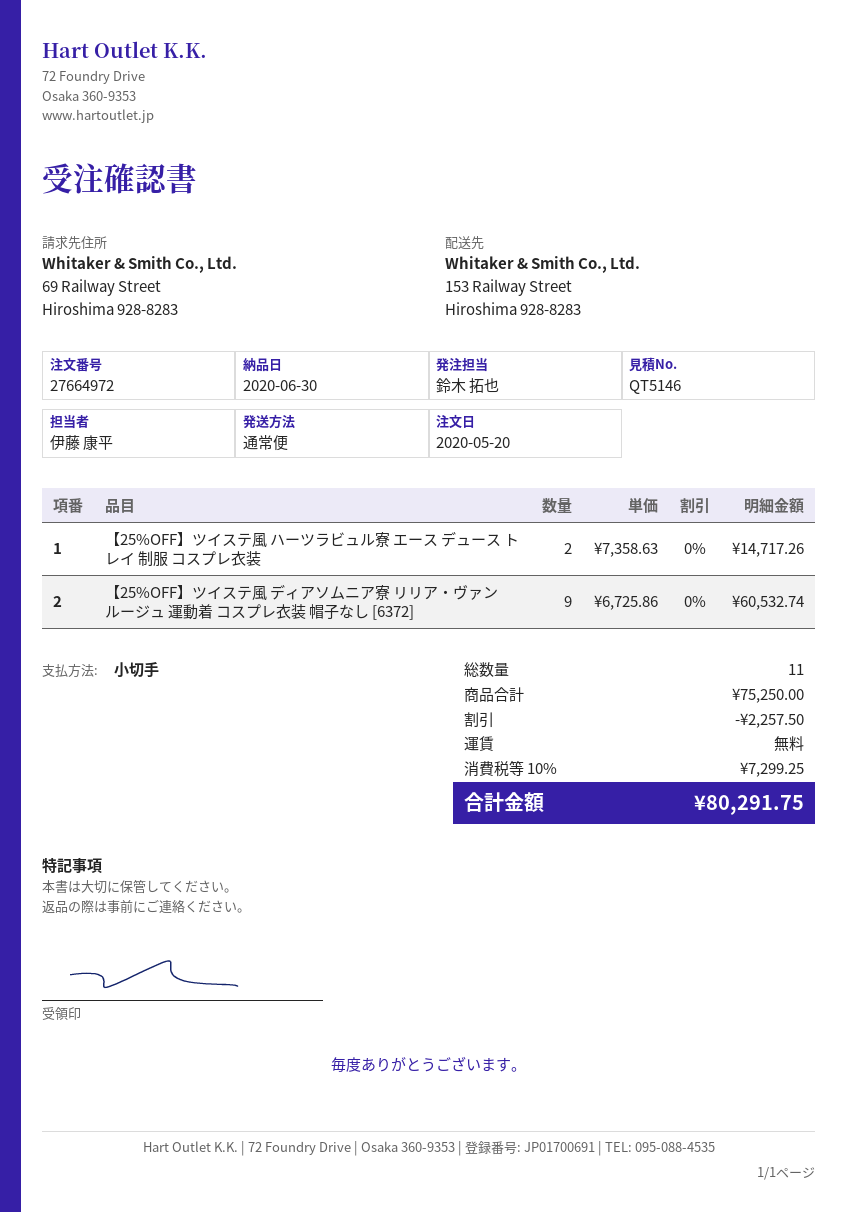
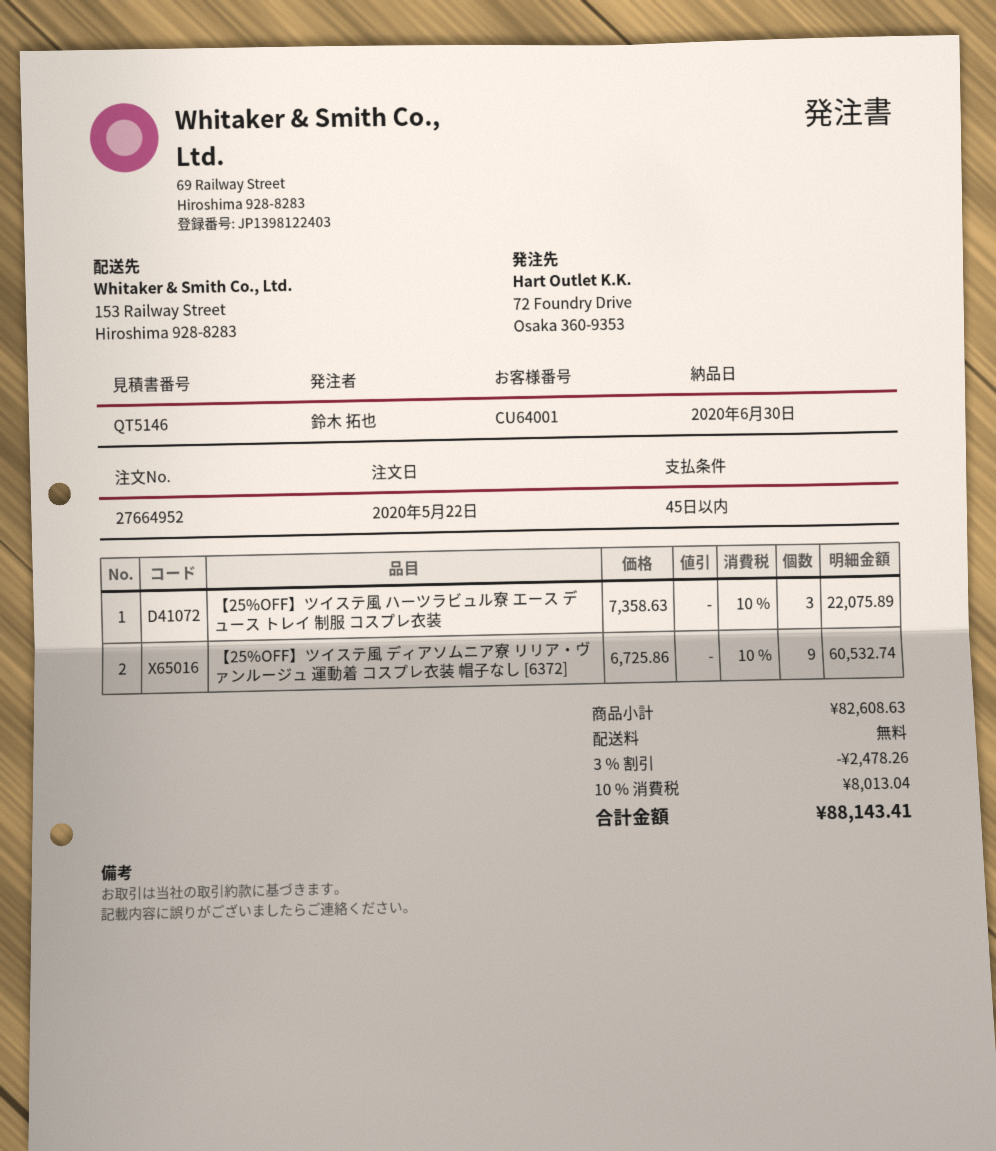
order number: 27664972 -> 27664952
order date: 2020-05-20 -> 2020-05-22
【25%OFF】ツイステ風 ハーツラビュル寮 エース デュース トレイ 制服 コスプレ衣装: 2 x 7358.63 = 14717.26 -> 3 x 7358.63 = 22075.89
subtotal: 75250.00 -> 82608.63
discount: 2257.50 -> 2478.26
tax: 10% = 7299.25 -> 10% = 8013.04
total: 80291.75 -> 88143.41

